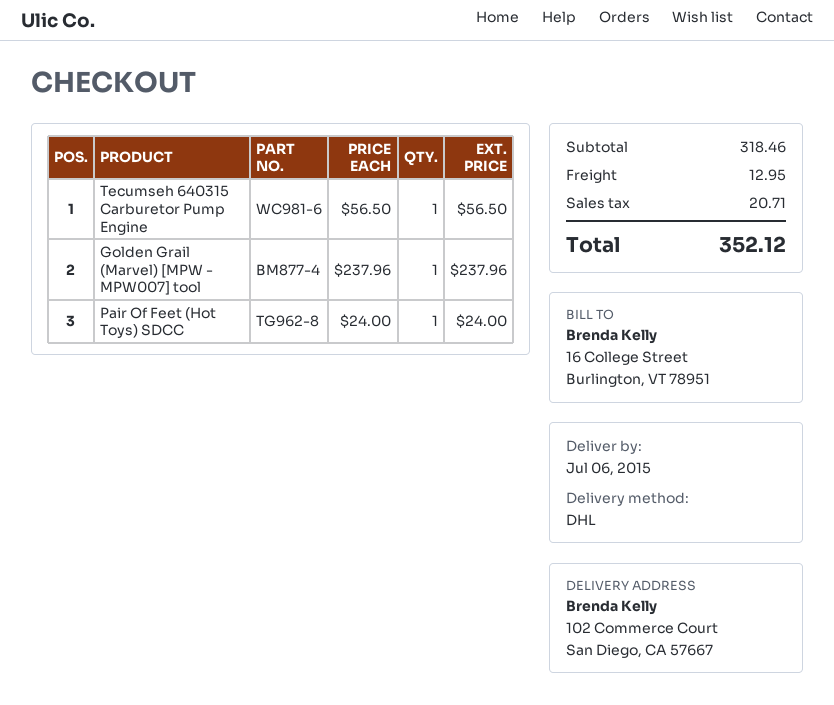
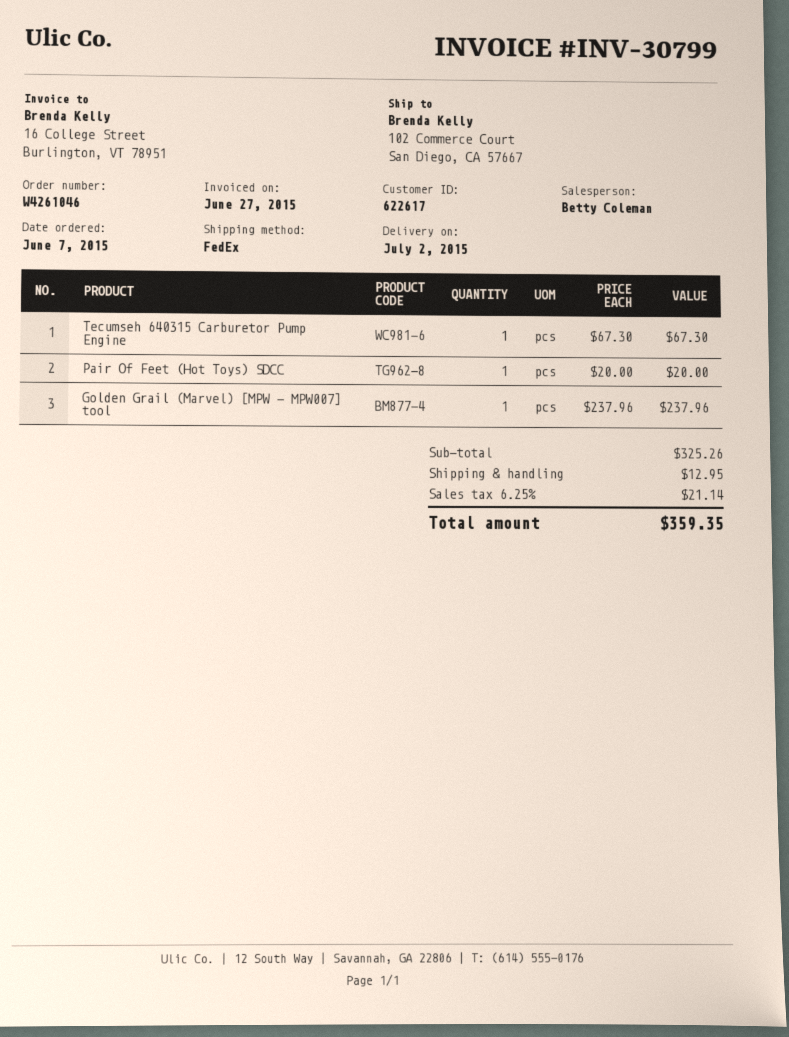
delivery date: 2015-07-06 -> 2015-07-02
shipping method: DHL -> FedEx
Tecumseh 640315 Carburetor Pump Engine: 1 x 56.50 = 56.50 -> 1 x 67.30 = 67.30
Pair Of Feet (Hot Toys) SDCC: 1 x 24.00 = 24.00 -> 1 x 20.00 = 20.00
subtotal: 318.46 -> 325.26
tax: 20.71 -> 21.14
total: 352.12 -> 359.35

